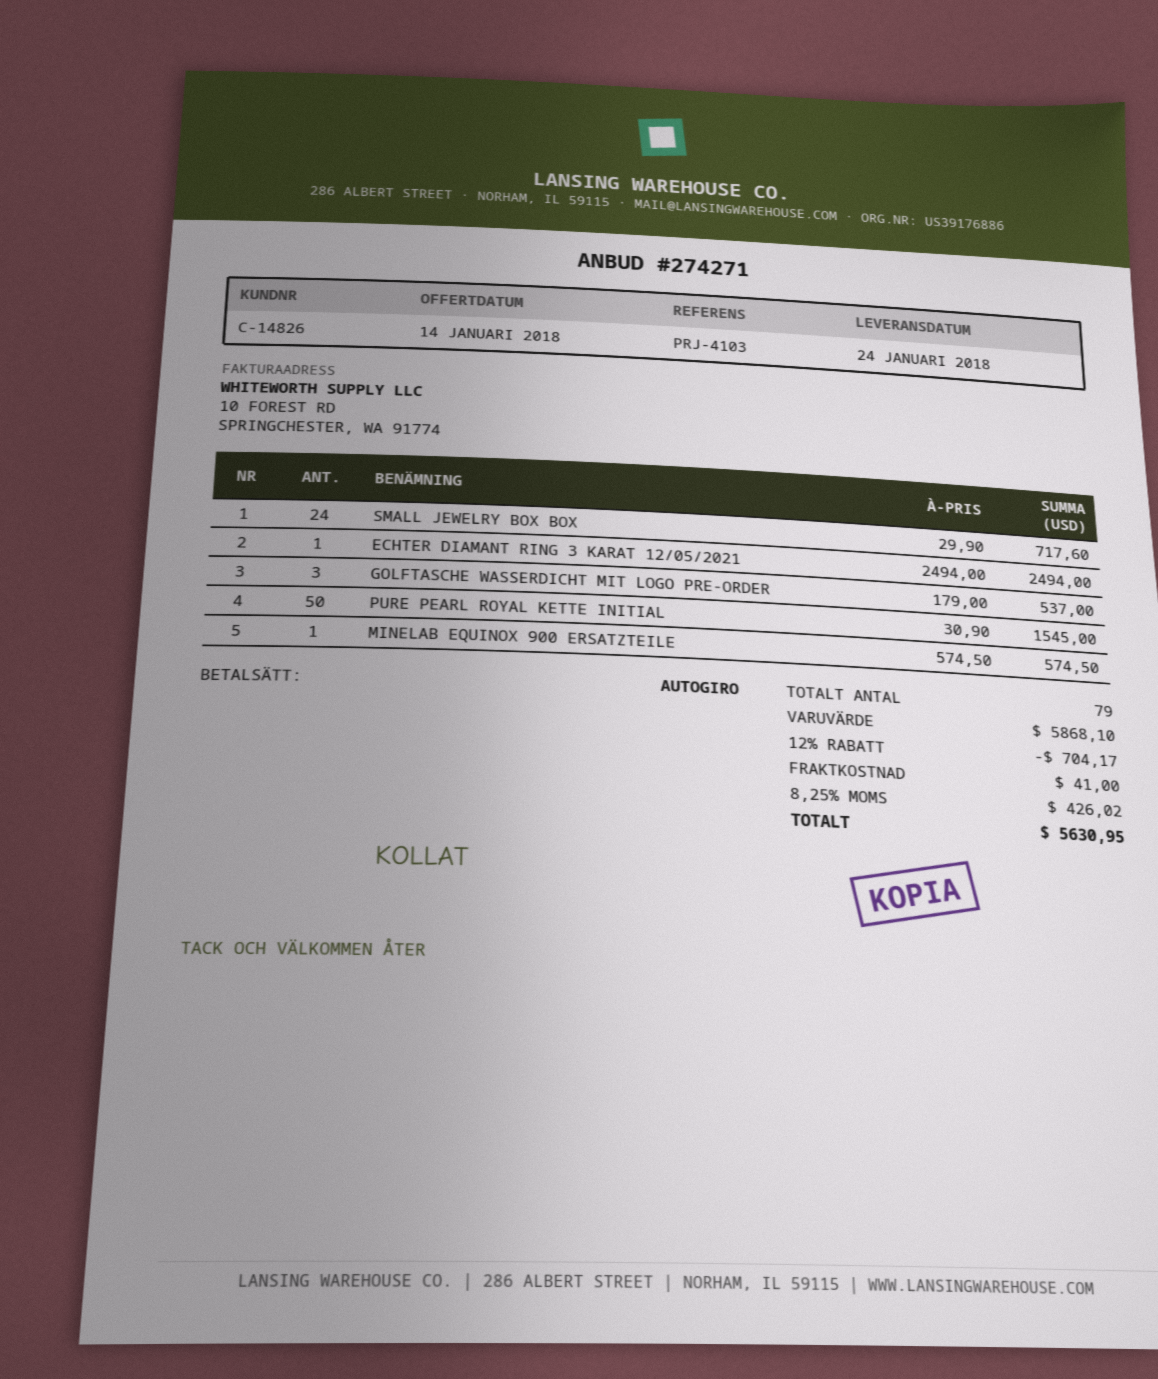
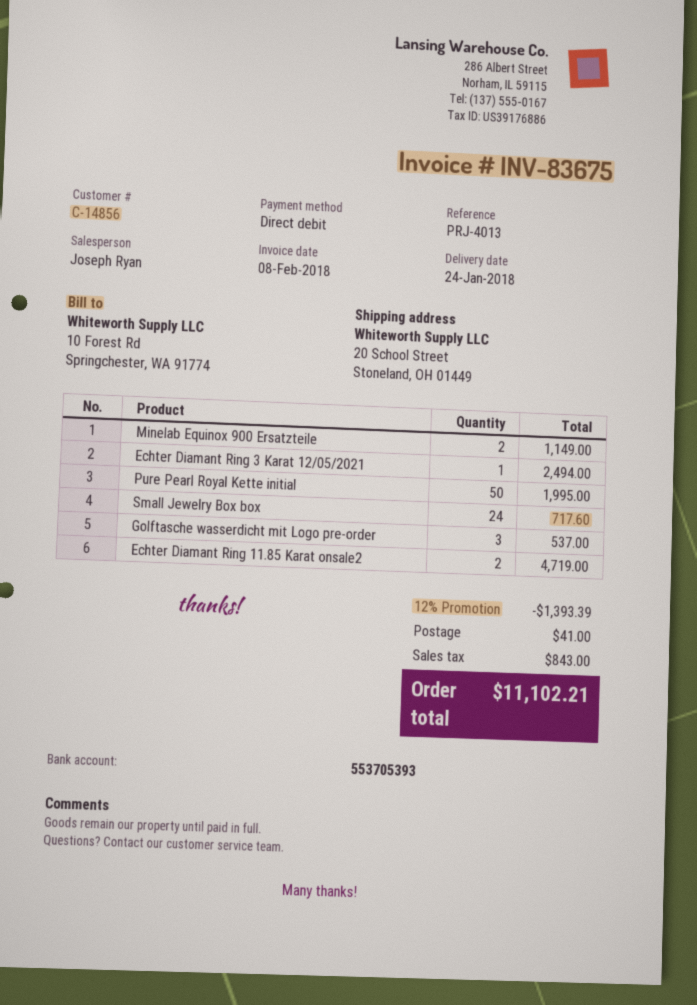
customer number: C-14826 -> C-14856
reference: PRJ-4103 -> PRJ-4013
PURE PEARL ROYAL KETTE INITIAL: 50 for 1545.00 -> 50 for 1995.00
MINELAB EQUINOX 900 ERSATZTEILE: 1 for 574.50 -> 2 for 1149.00
Echter Diamant Ring 11.85 Karat onsale2: none -> 2 for 4719.00
discount: 12% = 704.17 -> 12% = 1393.39
tax: 426.02 -> 843.00
total: 5630.95 -> 11102.21

